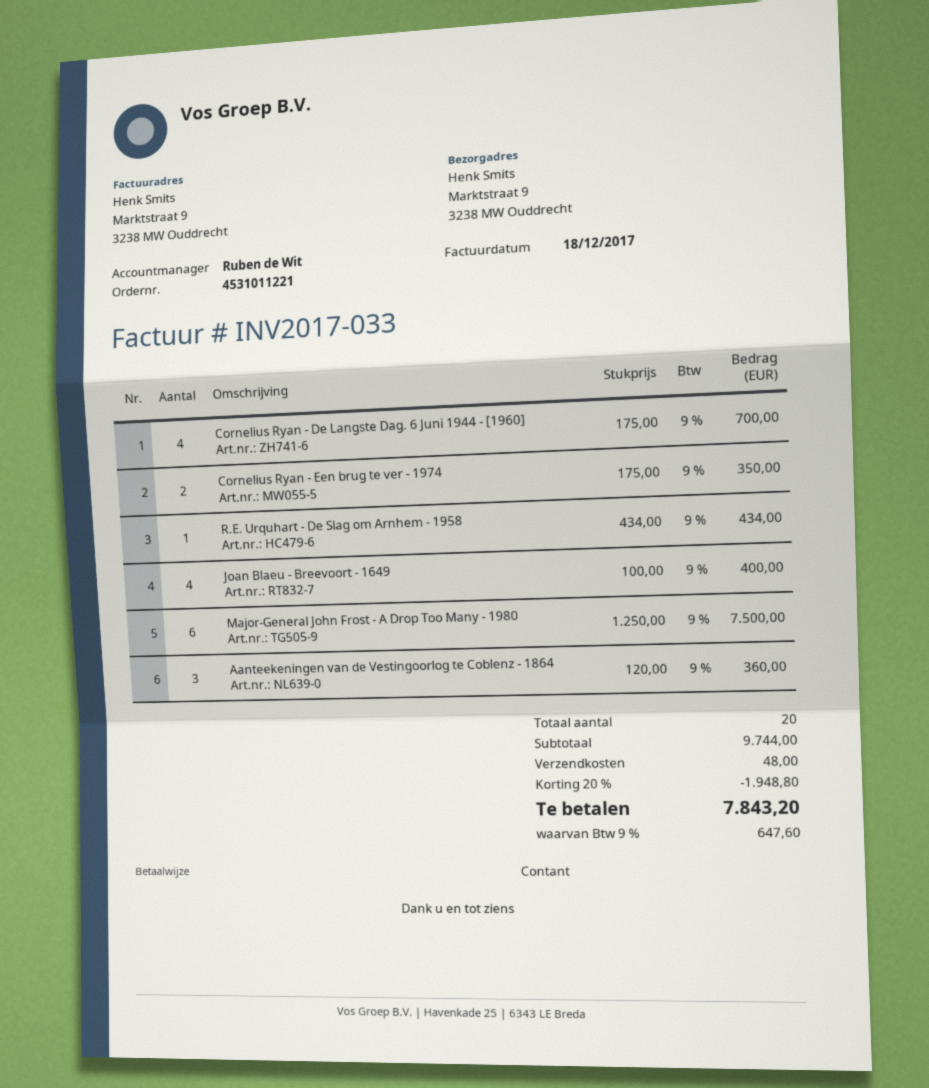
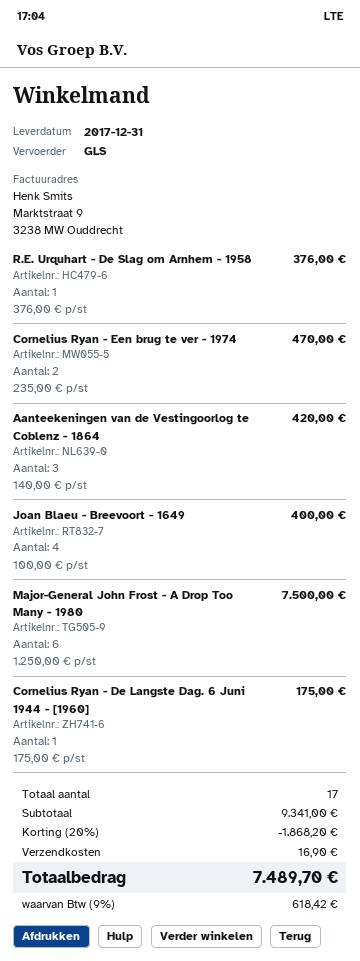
Cornelius Ryan - De Langste Dag. 6 Juni 1944 - [1960]: 4 x 175.00 = 700.00 -> 1 x 175.00 = 175.00
Cornelius Ryan - Een brug te ver - 1974: 2 x 175.00 = 350.00 -> 2 x 235.00 = 470.00
R.E. Urquhart - De Slag om Arnhem - 1958: 1 x 434.00 = 434.00 -> 1 x 376.00 = 376.00
Aanteekeningen van de Vestingoorlog te Coblenz - 1864: 3 x 120.00 = 360.00 -> 3 x 140.00 = 420.00
total quantity: 20 -> 17
subtotal: 9744.00 -> 9341.00
discount: 20% = 1948.80 -> 20% = 1868.20
shipping: 48.00 -> 16.90
tax: 9% = 647.60 -> 9% = 618.42
total: 7843.20 -> 7489.70

